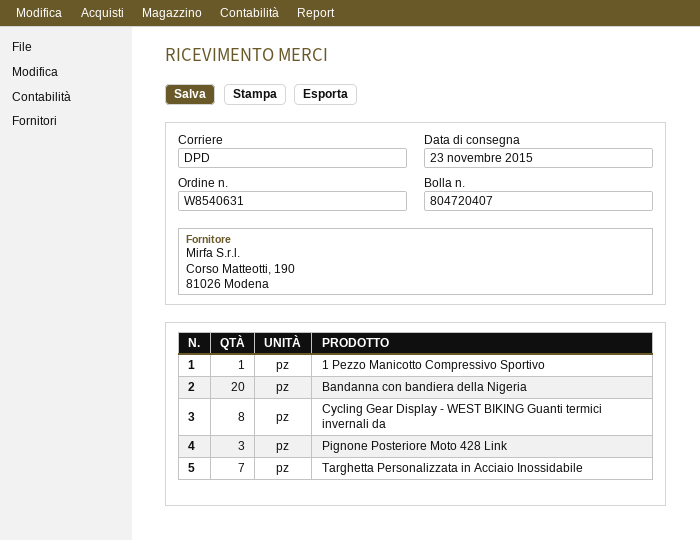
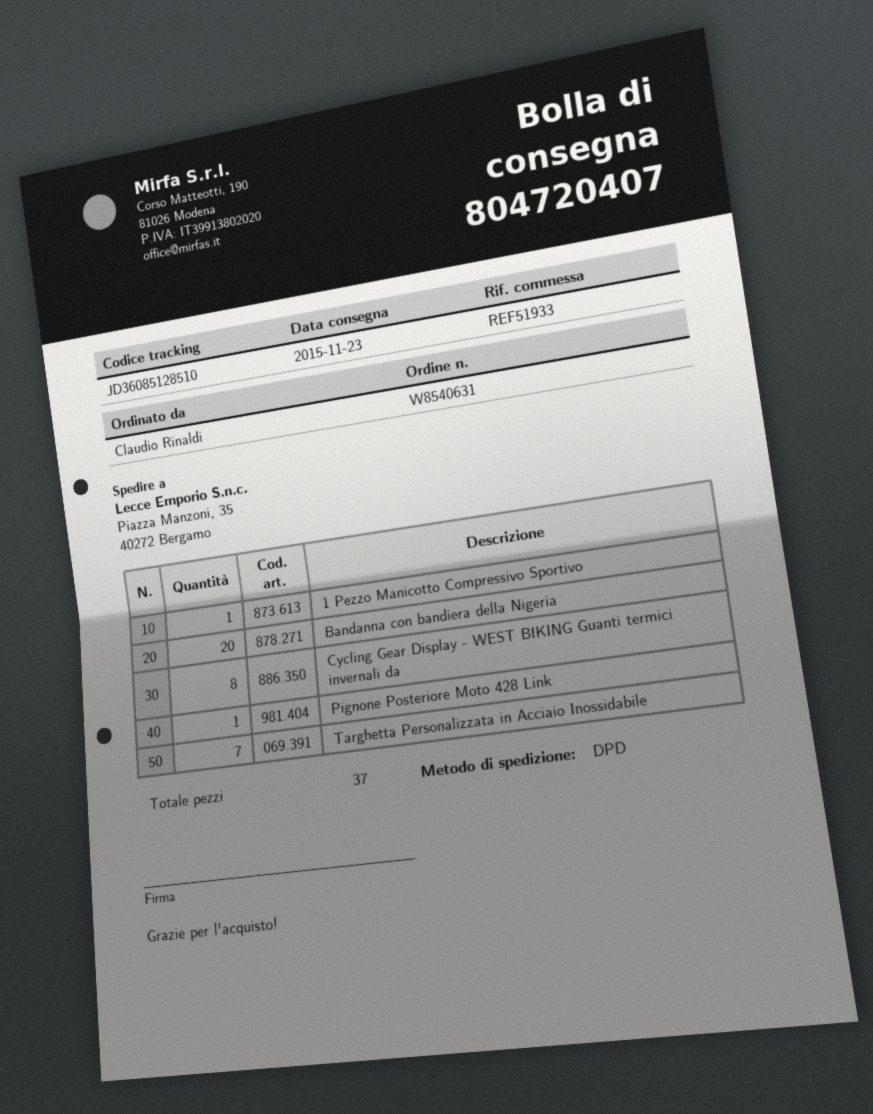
Pignone Posteriore Moto 428 Link: 3 -> 1

